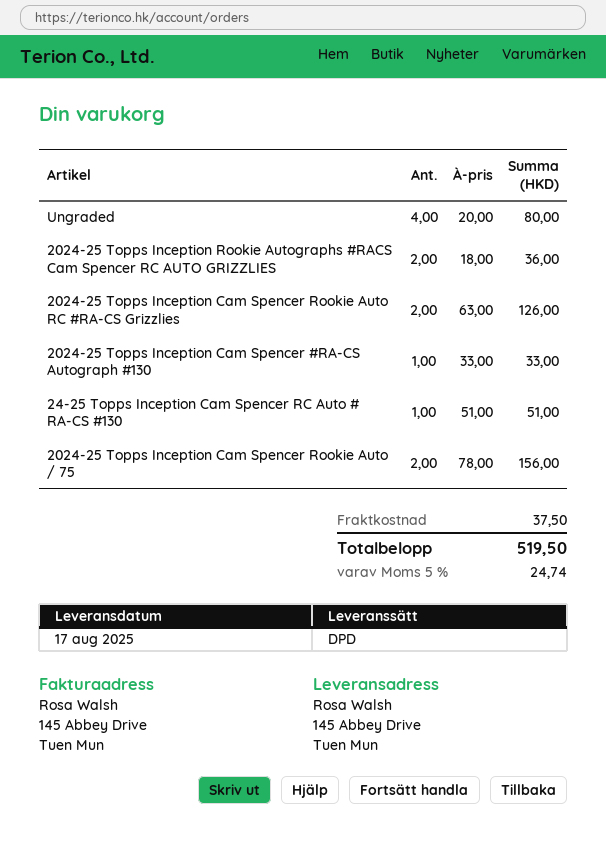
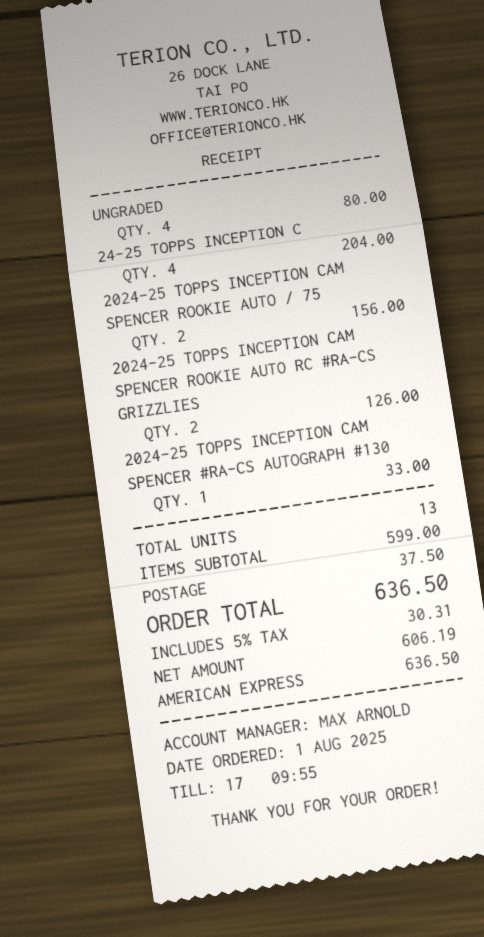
2024-25 Topps Inception Rookie Autographs #RACS Cam Spencer RC AUTO GRIZZLIES: 2 for 36.00 -> none
24-25 Topps Inception Cam Spencer RC Auto # RA-CS #130: 1 for 51.00 -> 4 for 204.00
tax: 5% = 24.74 -> 5% = 30.31
total: 519.50 -> 636.50

